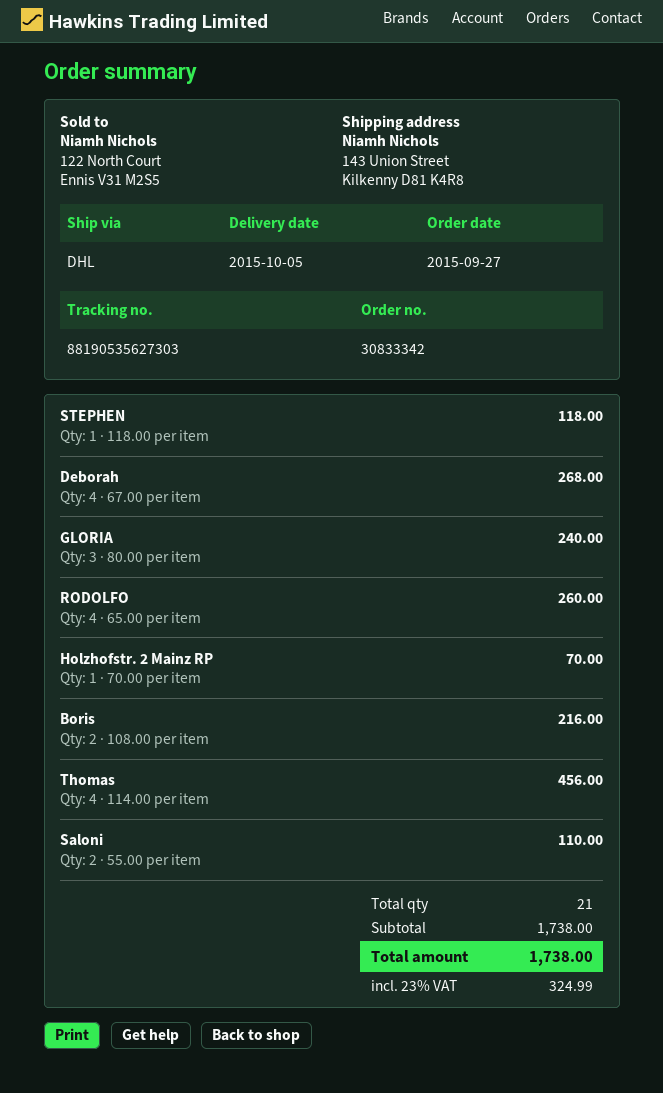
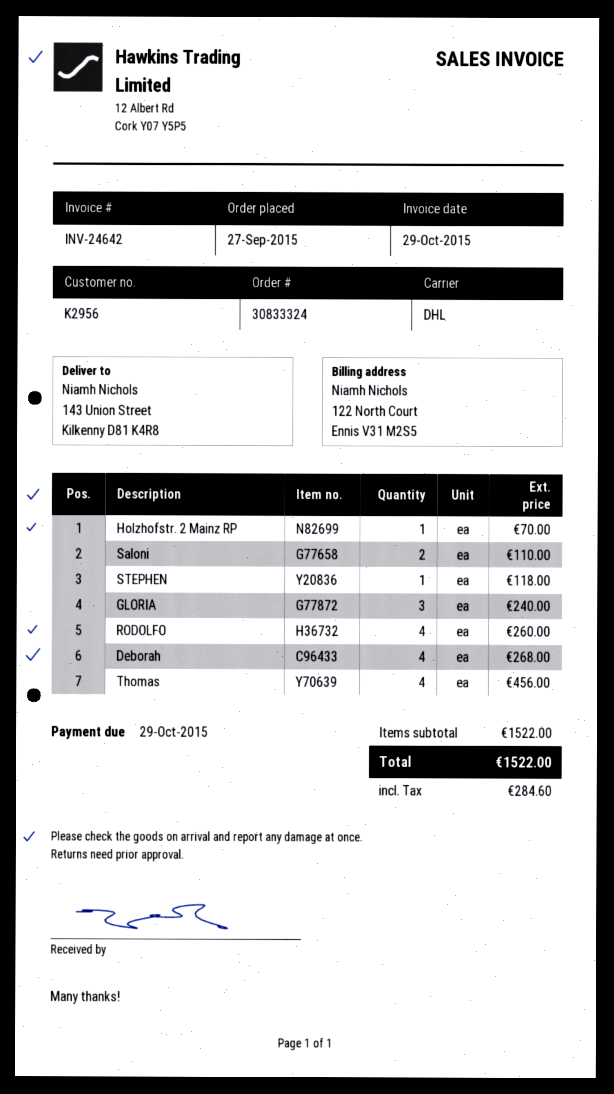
order number: 30833342 -> 30833324
Boris: 2 for 216.00 -> none
subtotal: 1738.00 -> 1522.00
tax: 324.99 -> 284.60
total: 1738.00 -> 1522.00

